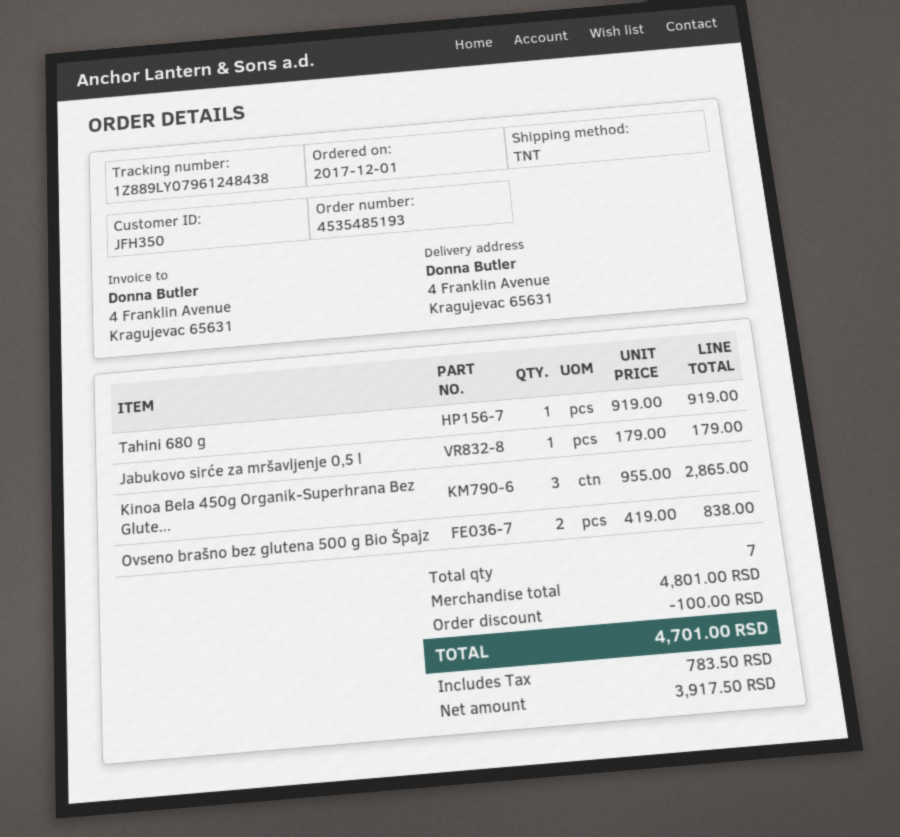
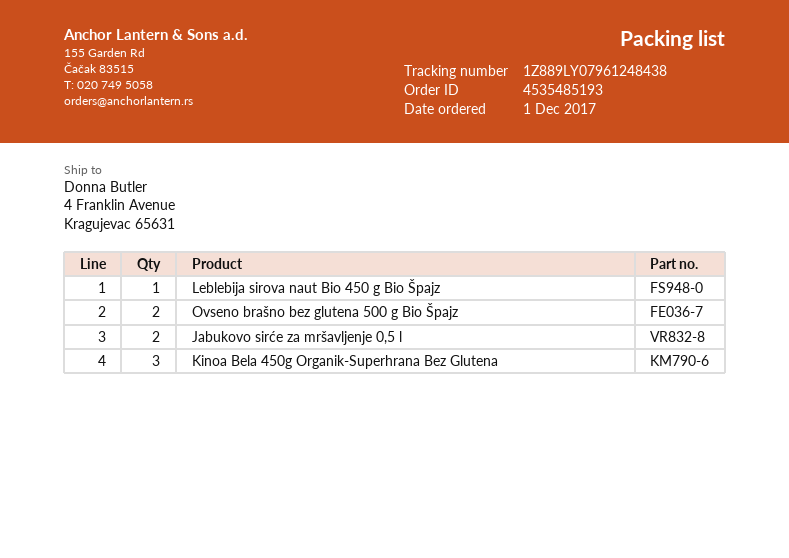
Tahini 680 g: 1 -> none
Jabukovo sirće za mršavljenje 0,5 l: 1 -> 2
Leblebija sirova naut Bio 450 g Bio Špajz: none -> 1

